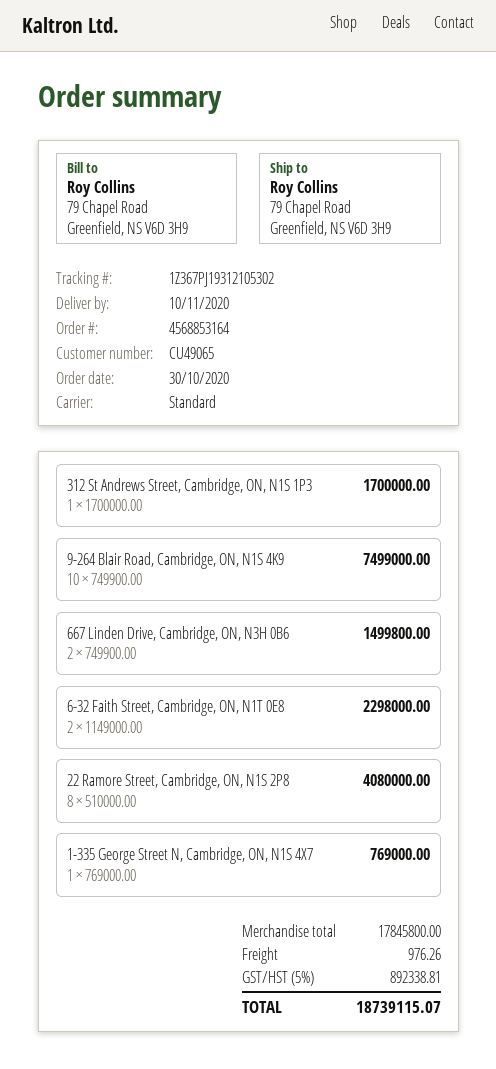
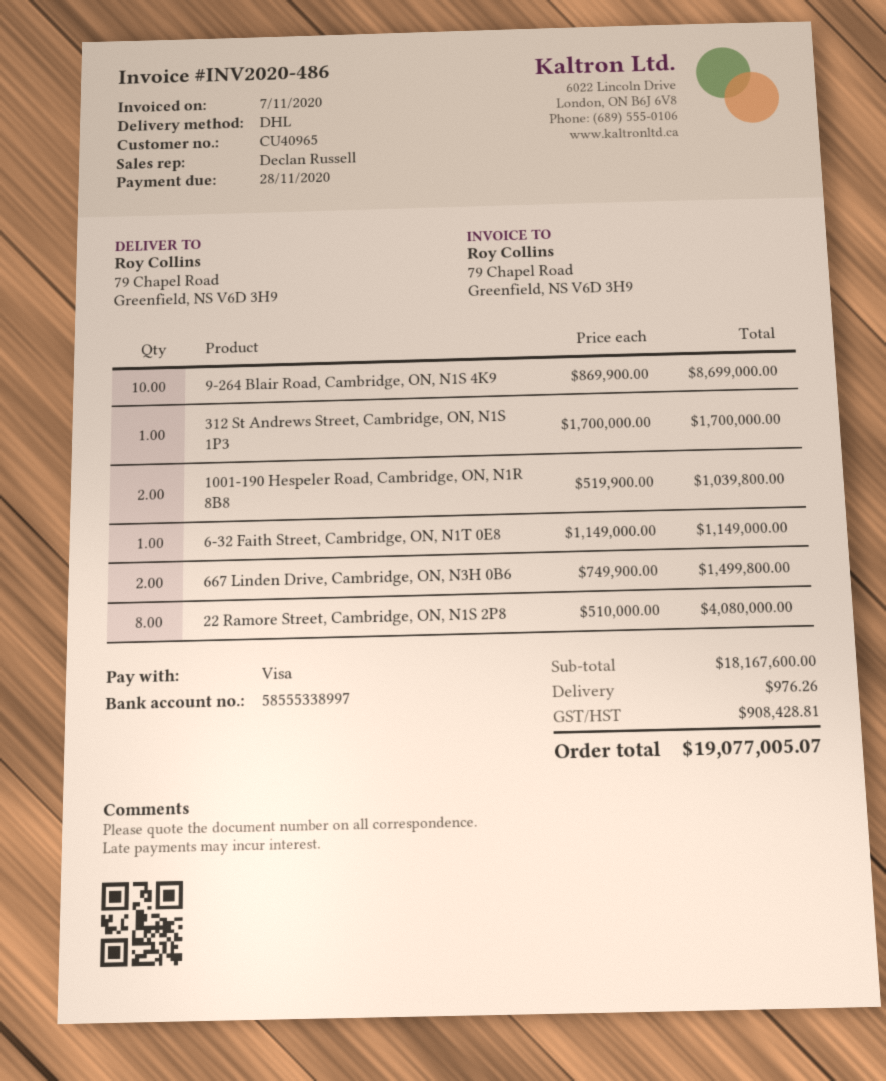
customer number: CU49065 -> CU40965
shipping method: standard -> DHL
9-264 Blair Road, Cambridge, ON, N1S 4K9: 10 x 749900.00 = 7499000.00 -> 10 x 869900.00 = 8699000.00
6-32 Faith Street, Cambridge, ON, N1T 0E8: 2 x 1149000.00 = 2298000.00 -> 1 x 1149000.00 = 1149000.00
1-335 George Street N, Cambridge, ON, N1S 4X7: 1 x 769000.00 = 769000.00 -> none
1001-190 Hespeler Road, Cambridge, ON, N1R 8B8: none -> 2 x 519900.00 = 1039800.00
subtotal: 17845800.00 -> 18167600.00
tax: 892338.81 -> 908428.81
total: 18739115.07 -> 19077005.07

